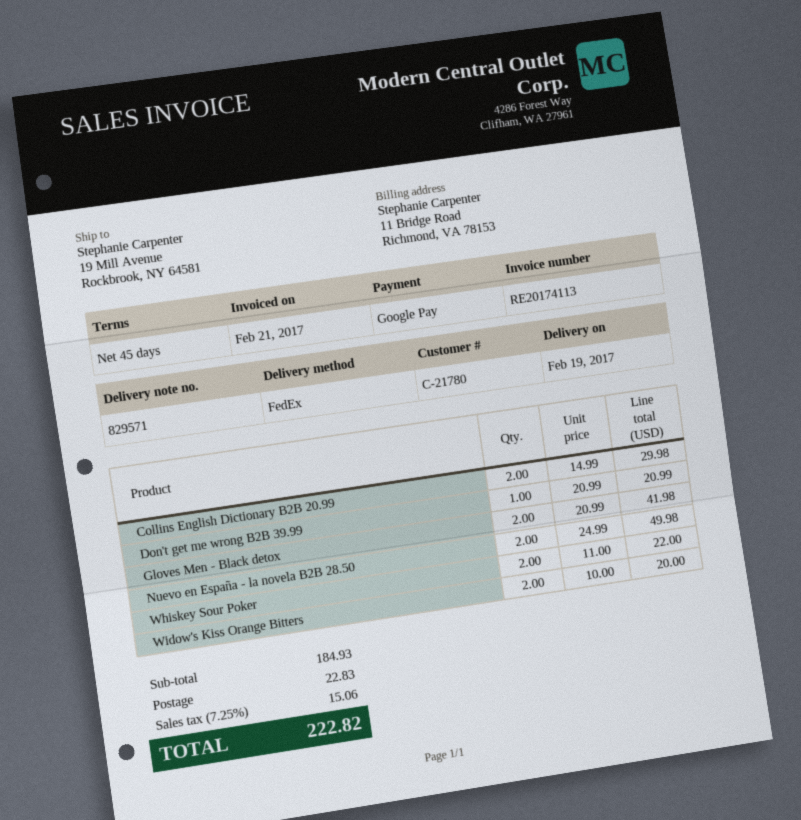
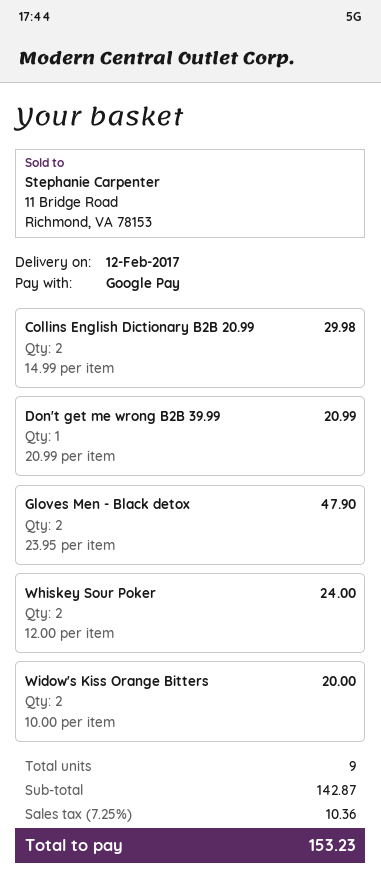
delivery date: 2017-02-19 -> 2017-02-12
Gloves Men - Black detox: 2 x 20.99 = 41.98 -> 2 x 23.95 = 47.90
Nuevo en España - la novela B2B 28.50: 2 x 24.99 = 49.98 -> none
Whiskey Sour Poker: 2 x 11.00 = 22.00 -> 2 x 12.00 = 24.00
subtotal: 184.93 -> 142.87
shipping: 22.83 -> none
tax: 7.25% = 15.06 -> 7.25% = 10.36
total: 222.82 -> 153.23

